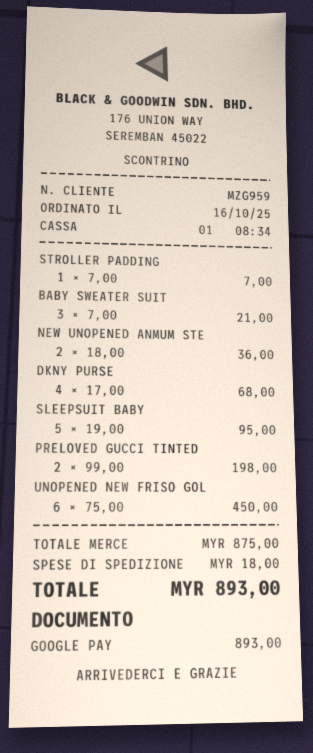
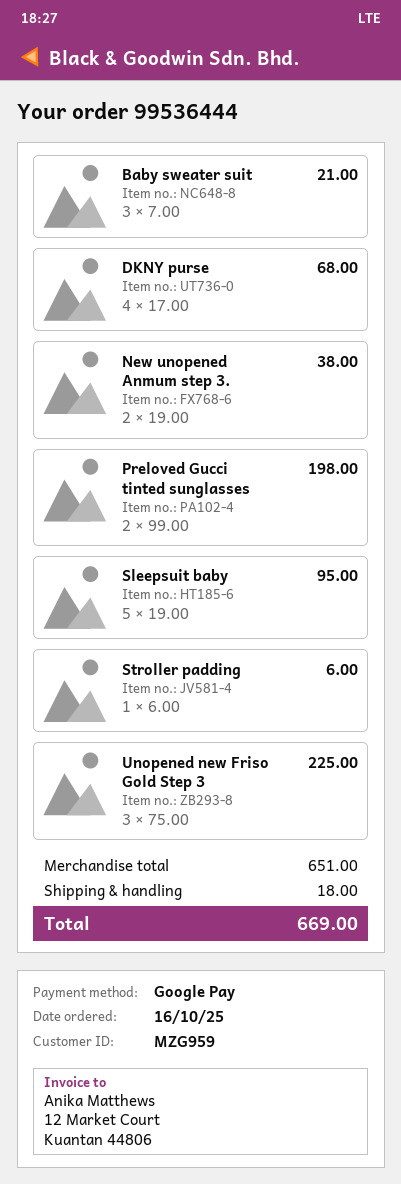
STROLLER PADDING: 1 x 7.00 = 7.00 -> 1 x 6.00 = 6.00
NEW UNOPENED ANMUM STE: 2 x 18.00 = 36.00 -> 2 x 19.00 = 38.00
UNOPENED NEW FRISO GOL: 6 x 75.00 = 450.00 -> 3 x 75.00 = 225.00
subtotal: 875.00 -> 651.00
total: 893.00 -> 669.00

